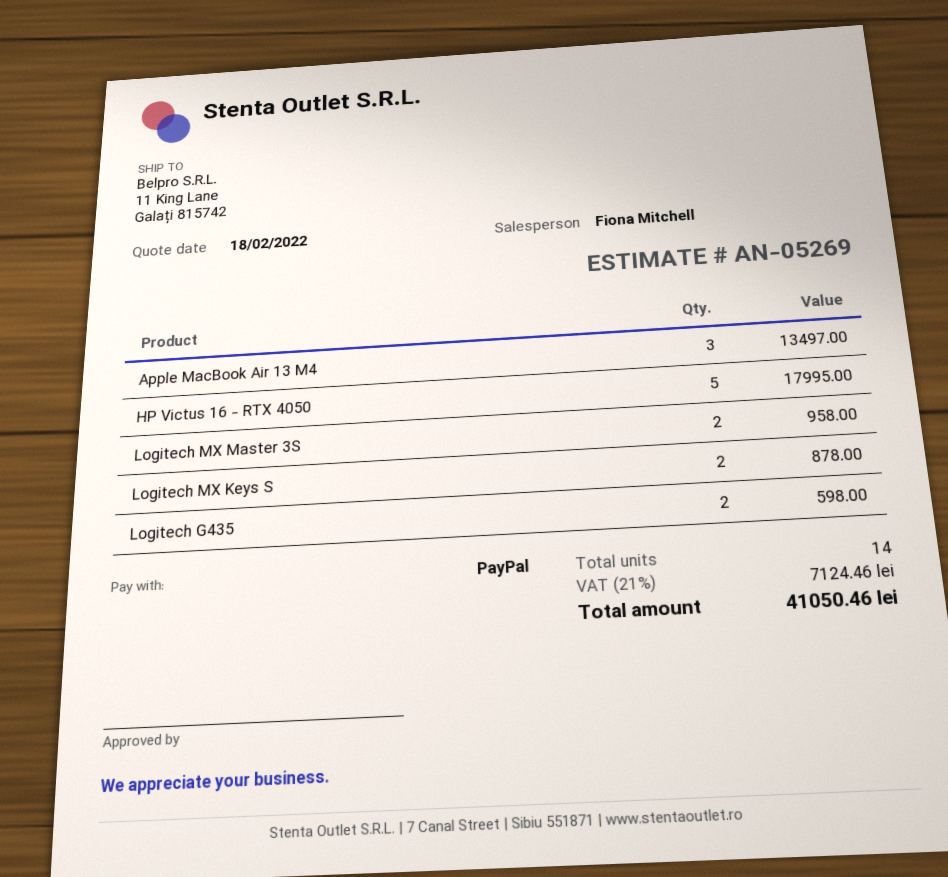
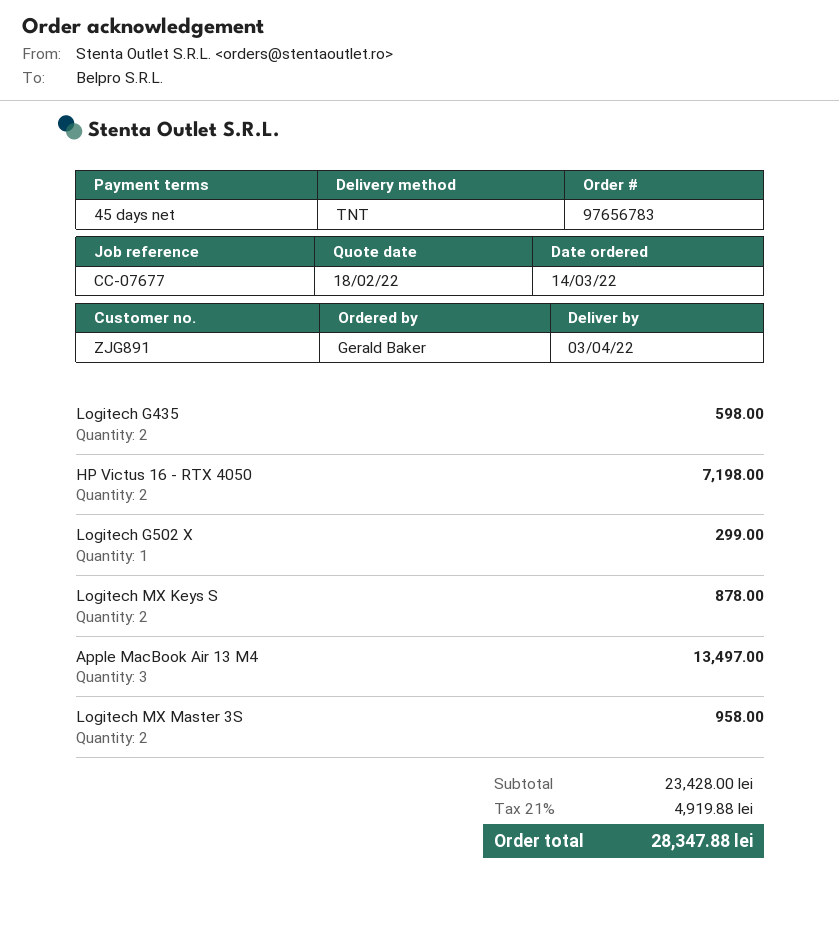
HP Victus 16 - RTX 4050: 5 for 17995.00 -> 2 for 7198.00
Logitech G502 X: none -> 1 for 299.00
tax: 21% = 7124.46 -> 21% = 4919.88
total: 41050.46 -> 28347.88

